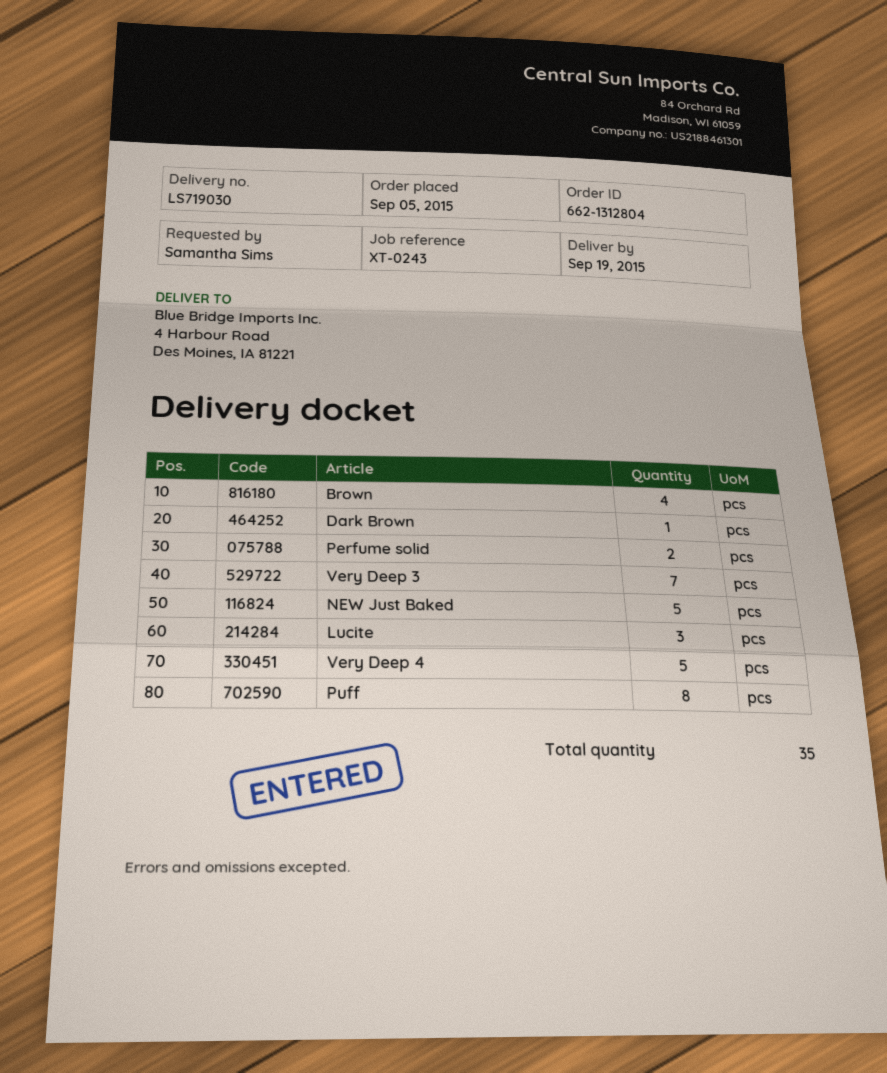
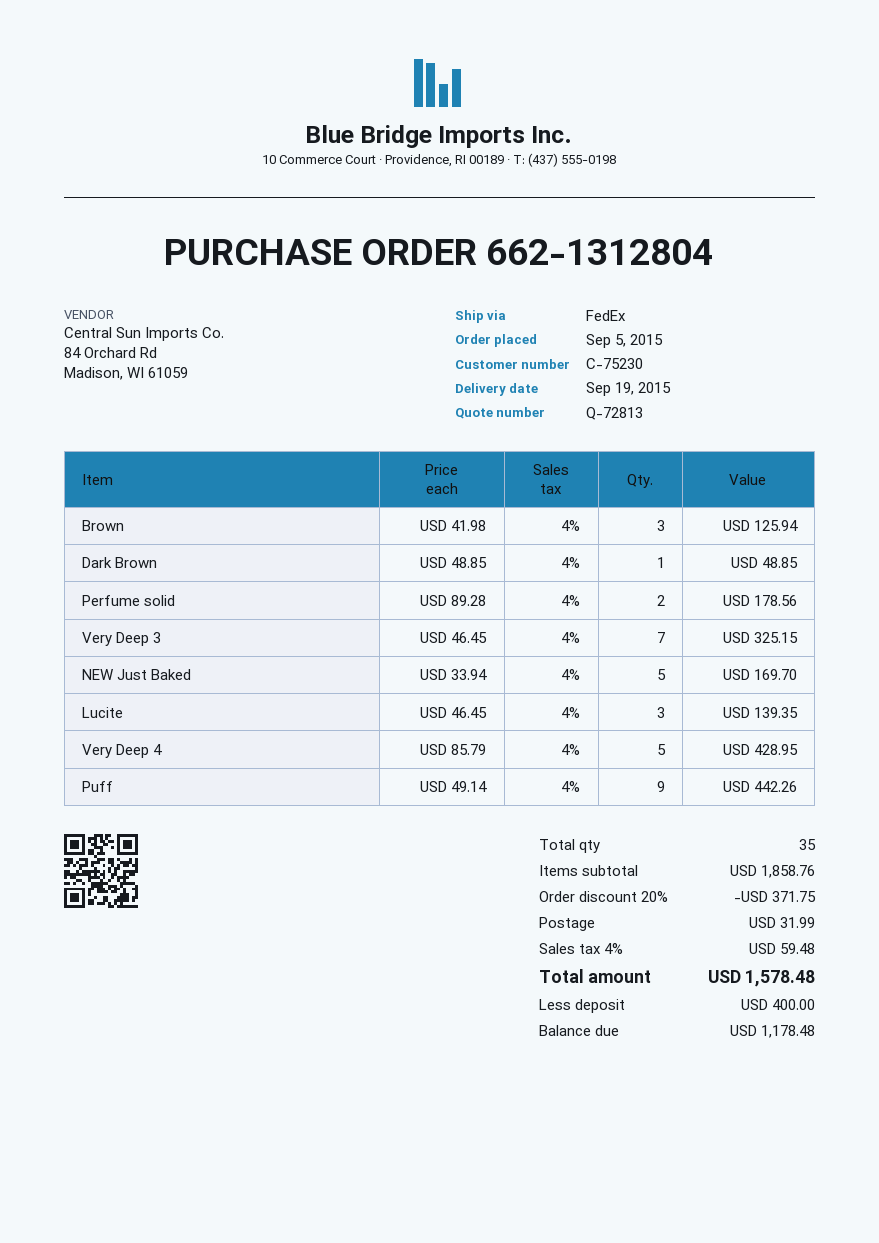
Brown: 4 -> 3
Puff: 8 -> 9

